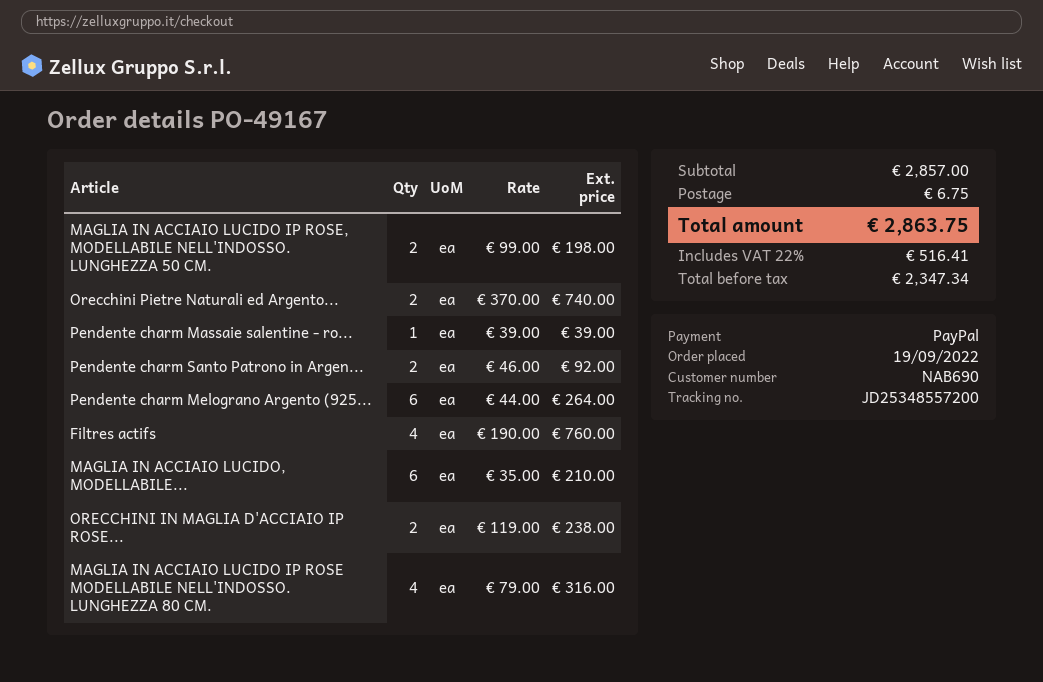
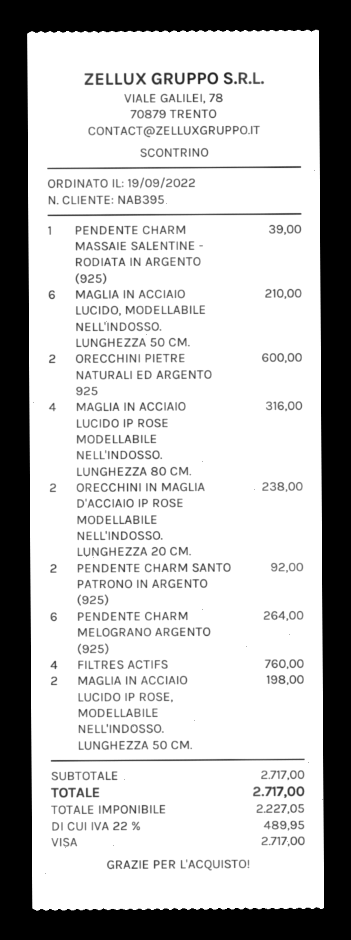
customer number: NAB690 -> NAB395
payment method: PayPal -> Visa
Orecchini Pietre Naturali ed Argento...: 2 for 740.00 -> 2 for 600.00
subtotal: 2857.00 -> 2717.00
shipping: 6.75 -> none
net: 2347.34 -> 2227.05
tax: 22% = 516.41 -> 22% = 489.95
total: 2863.75 -> 2717.00

